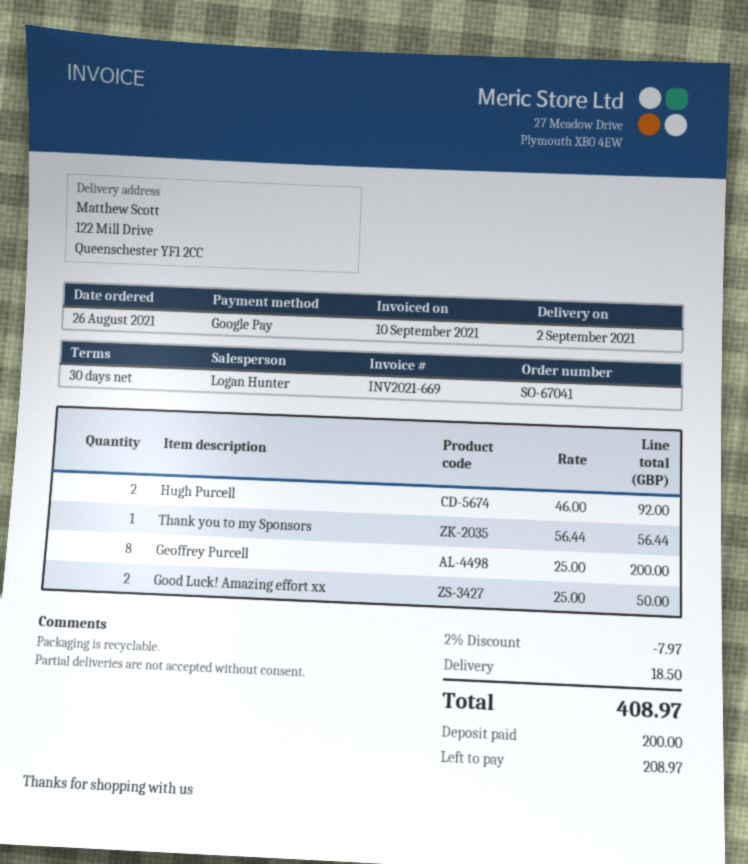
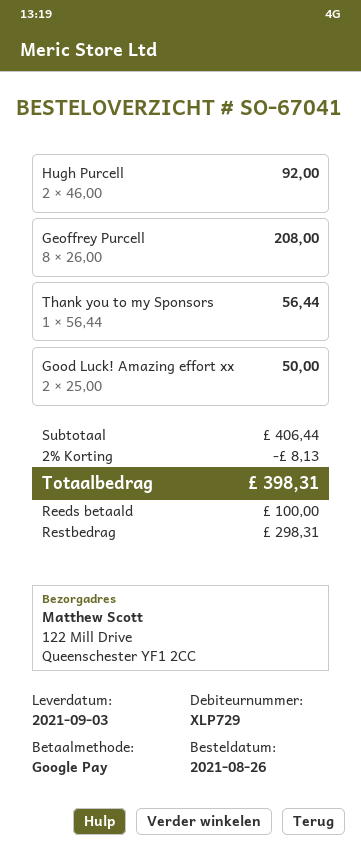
delivery date: 2021-09-02 -> 2021-09-03
Geoffrey Purcell: 8 x 25.00 = 200.00 -> 8 x 26.00 = 208.00
discount: 2% = 7.97 -> 2% = 8.13
shipping: 18.50 -> none
total: 408.97 -> 398.31
deposit: 200.00 -> 100.00
balance: 208.97 -> 298.31

